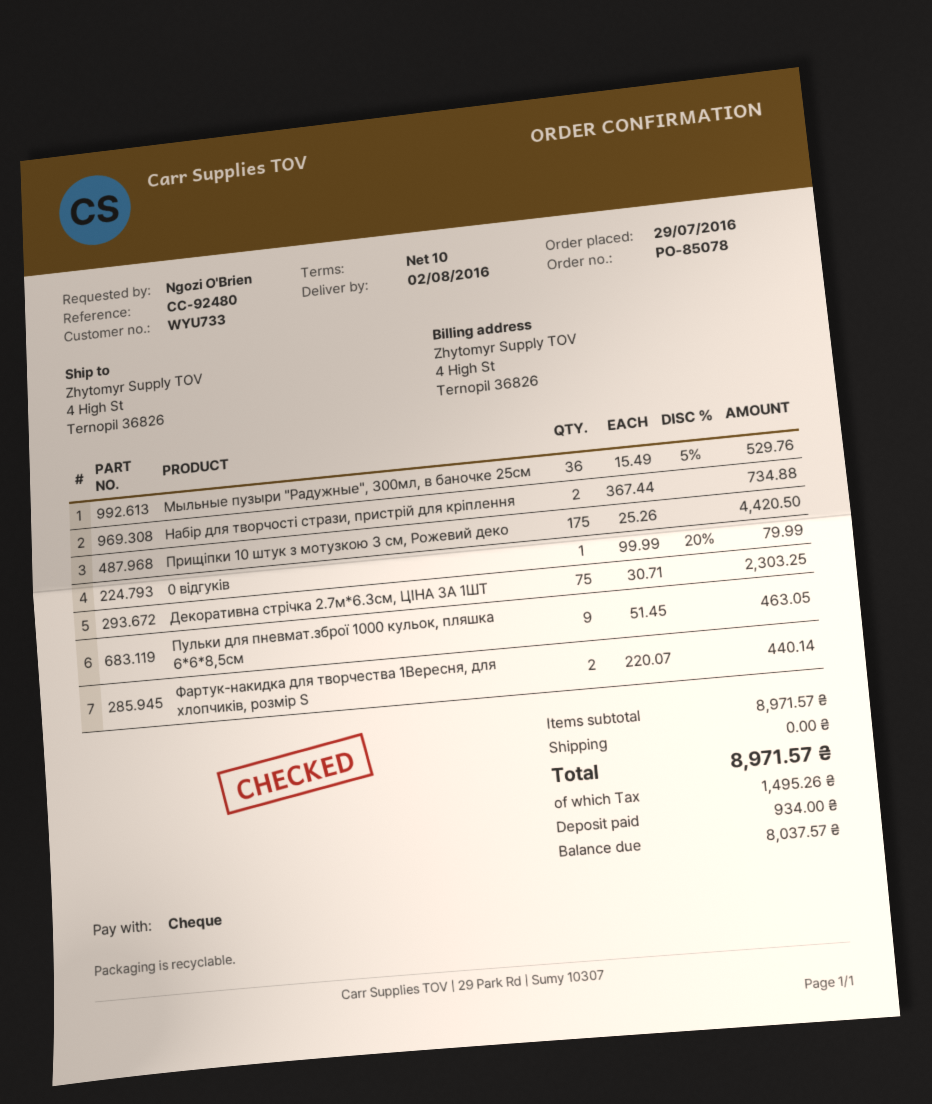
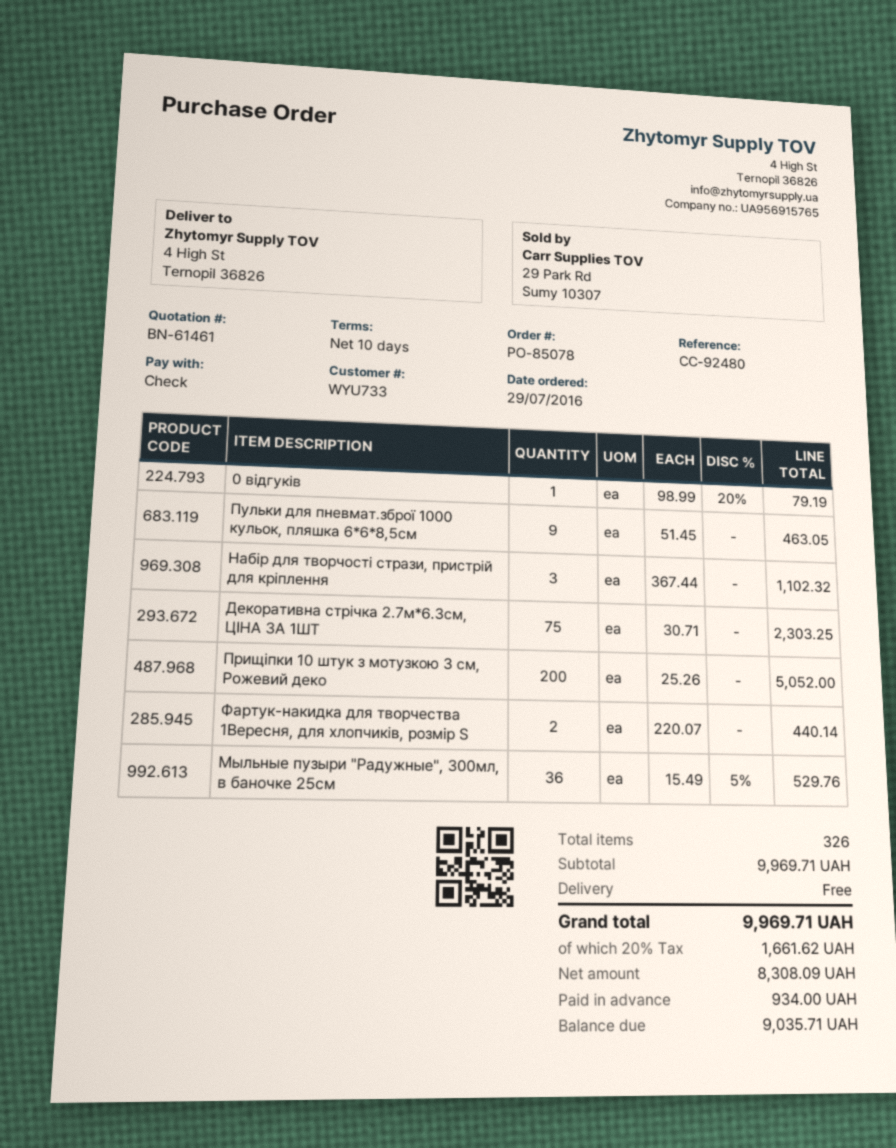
Набір для творчості стрази, пристрій для кріплення: 2 x 367.44 = 734.88 -> 3 x 367.44 = 1102.32
Прищіпки 10 штук з мотузкою 3 см, Рожевий деко: 175 x 25.26 = 4420.50 -> 200 x 25.26 = 5052.00
0 відгуків: 1 x 99.99 - 20% = 79.99 -> 1 x 98.99 - 20% = 79.19
subtotal: 8971.57 -> 9969.71
tax: 1495.26 -> 1661.62
total: 8971.57 -> 9969.71
balance: 8037.57 -> 9035.71

